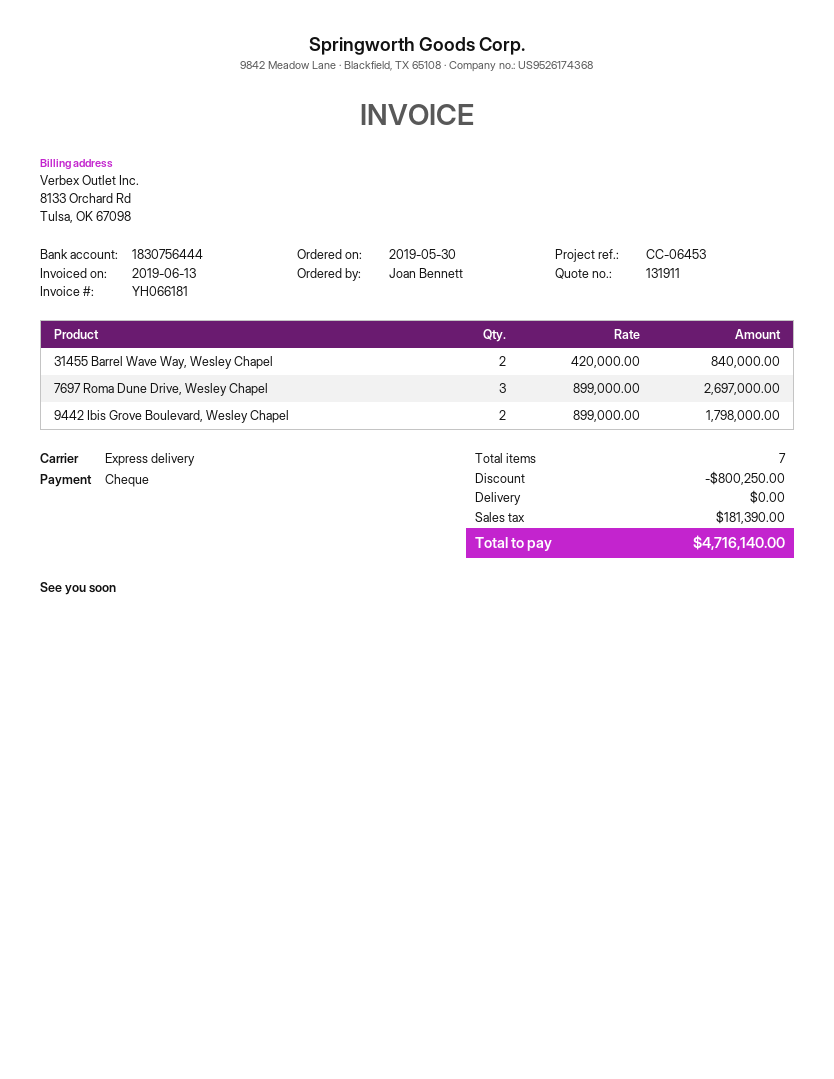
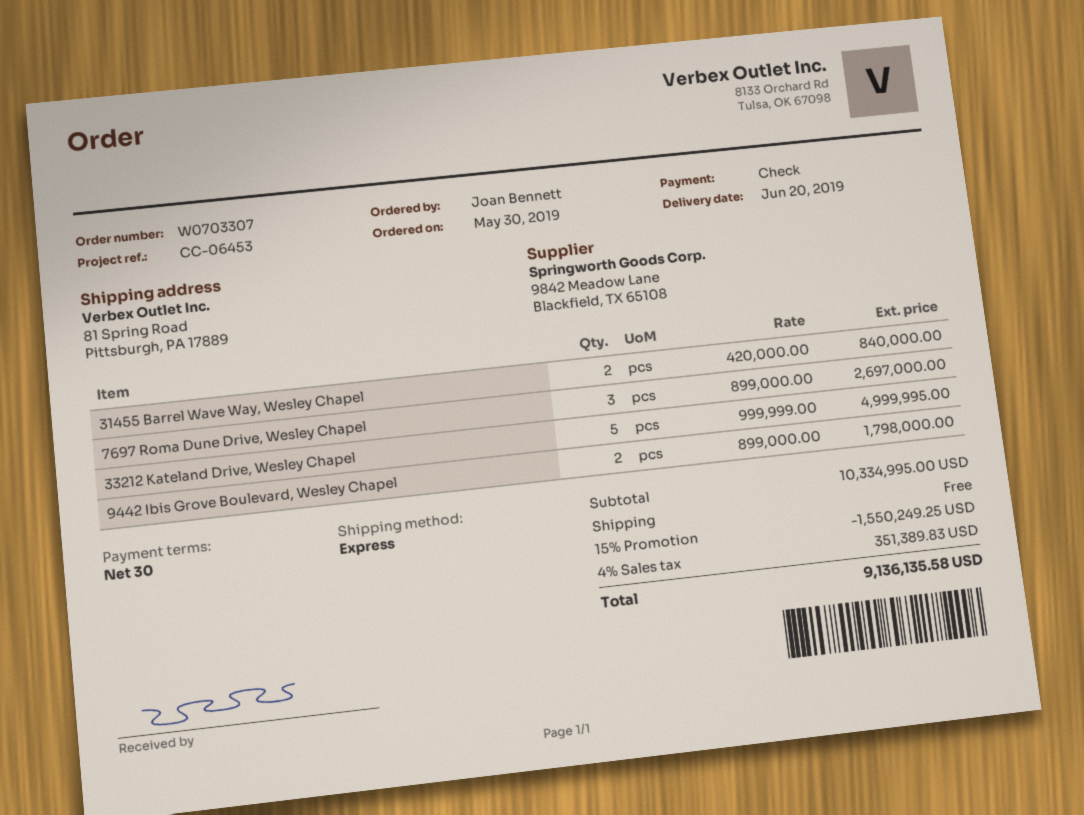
33212 Kateland Drive, Wesley Chapel: none -> 5 x 999999.00 = 4999995.00
discount: 800250.00 -> 1550249.25
tax: 181390.00 -> 351389.83
total: 4716140.00 -> 9136135.58

